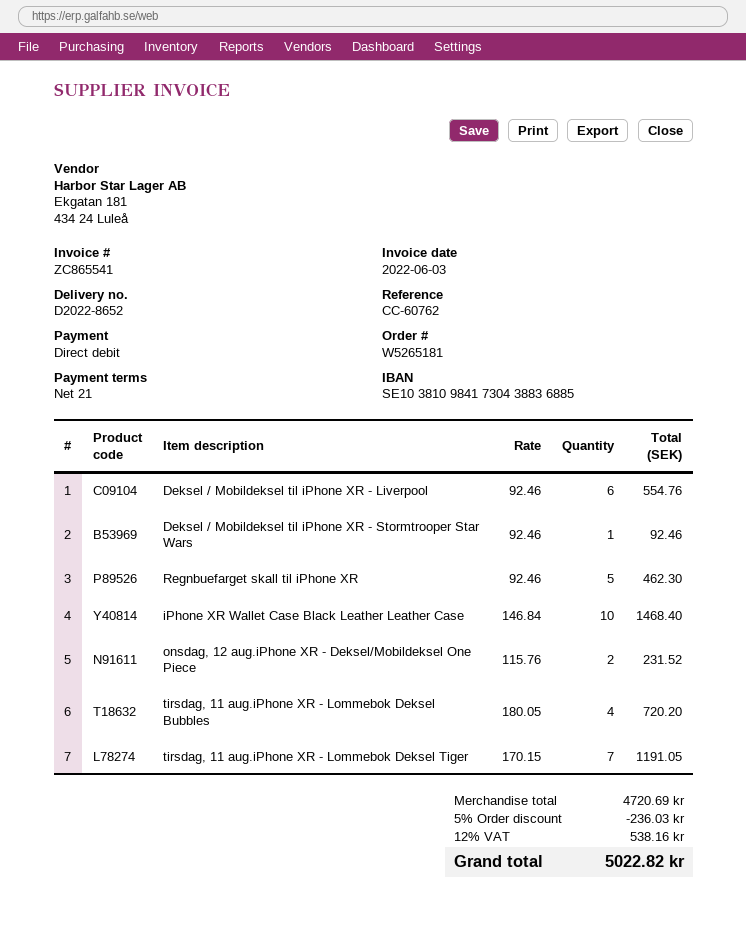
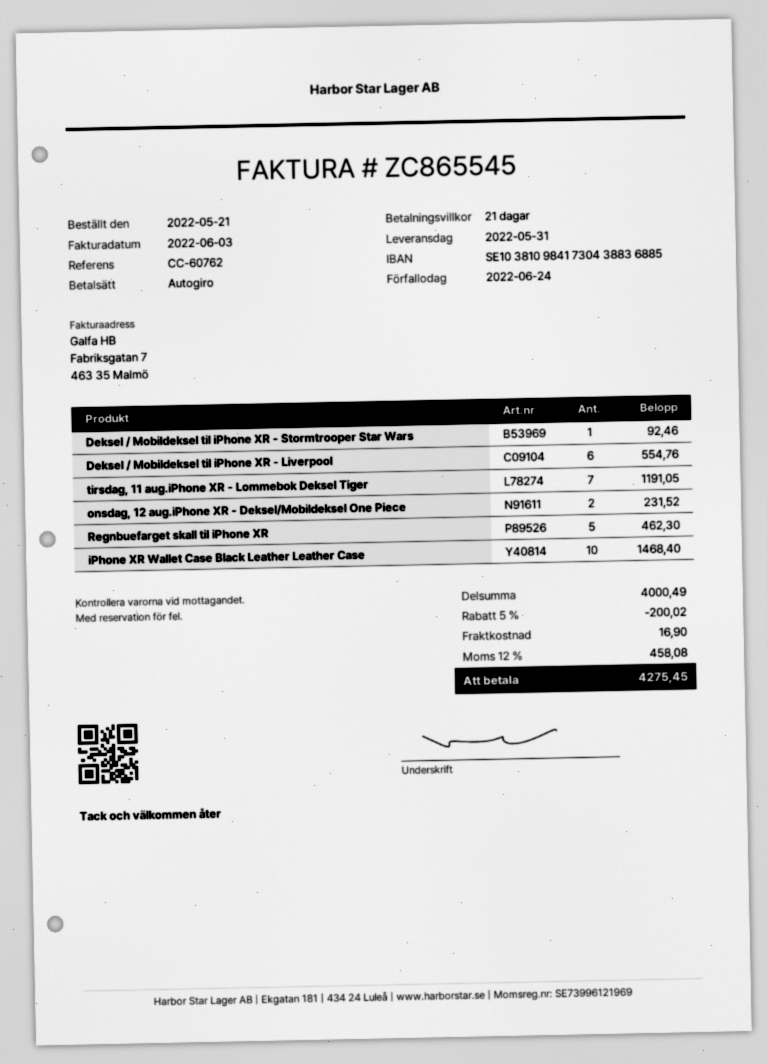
invoice number: ZC865541 -> ZC865545
tirsdag, 11 aug.iPhone XR - Lommebok Deksel Bubbles: 4 for 720.20 -> none
subtotal: 4720.69 -> 4000.49
discount: 5% = 236.03 -> 5% = 200.02
shipping: none -> 16.90
tax: 12% = 538.16 -> 12% = 458.08
total: 5022.82 -> 4275.45

